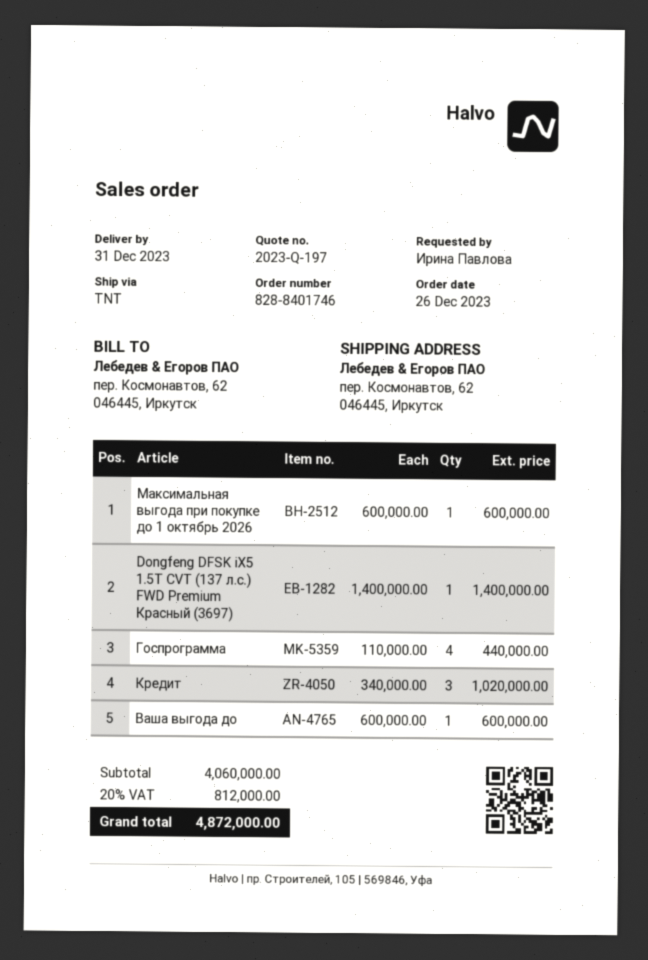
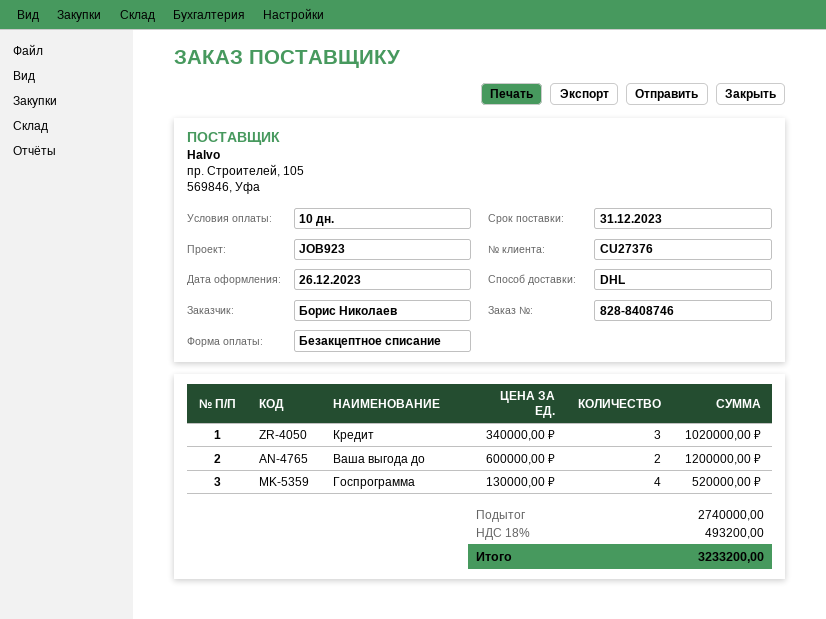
order number: 828-8401746 -> 828-8408746
ordered by: Ирина Павлова -> Борис Николаев
shipping method: TNT -> DHL
Максимальная выгода при покупке до 1 октябрь 2026: 1 x 600000.00 = 600000.00 -> none
Dongfeng DFSK iX5 1.5T CVT (137 л.с.) FWD Premium Красный (3697): 1 x 1400000.00 = 1400000.00 -> none
Госпрограмма: 4 x 110000.00 = 440000.00 -> 4 x 130000.00 = 520000.00
Ваша выгода до: 1 x 600000.00 = 600000.00 -> 2 x 600000.00 = 1200000.00
subtotal: 4060000.00 -> 2740000.00
tax: 20% = 812000.00 -> 18% = 493200.00
total: 4872000.00 -> 3233200.00

